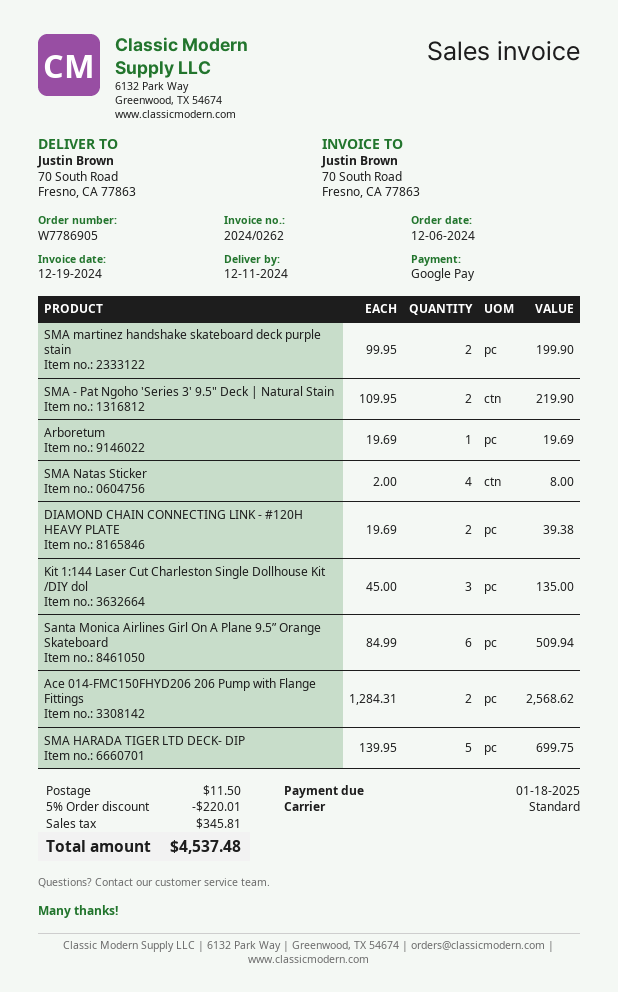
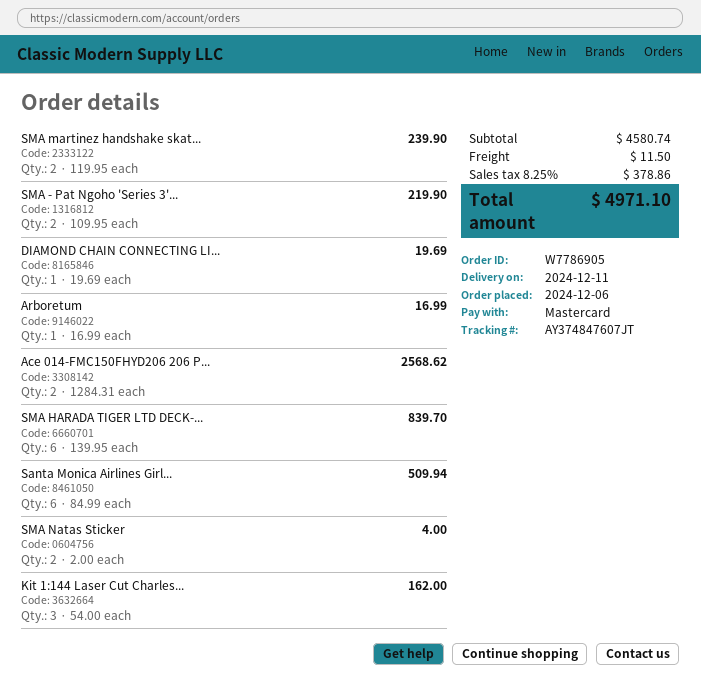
payment method: Google Pay -> Mastercard
SMA martinez handshake skateboard deck purple stain: 2 x 99.95 = 199.90 -> 2 x 119.95 = 239.90
Arboretum: 1 x 19.69 = 19.69 -> 1 x 16.99 = 16.99
SMA Natas Sticker: 4 x 2.00 = 8.00 -> 2 x 2.00 = 4.00
DIAMOND CHAIN CONNECTING LINK - #120H HEAVY PLATE: 2 x 19.69 = 39.38 -> 1 x 19.69 = 19.69
Kit 1:144 Laser Cut Charleston Single Dollhouse Kit /DIY dol: 3 x 45.00 = 135.00 -> 3 x 54.00 = 162.00
SMA HARADA TIGER LTD DECK- DIP: 5 x 139.95 = 699.75 -> 6 x 139.95 = 839.70
discount: 5% = 220.01 -> none
tax: 345.81 -> 378.86
total: 4537.48 -> 4971.10

